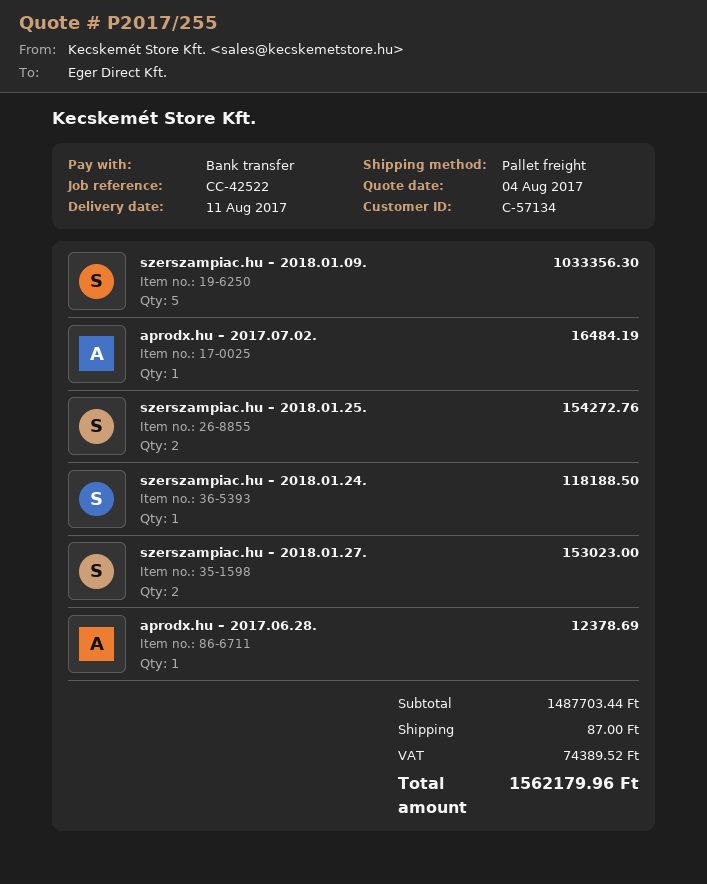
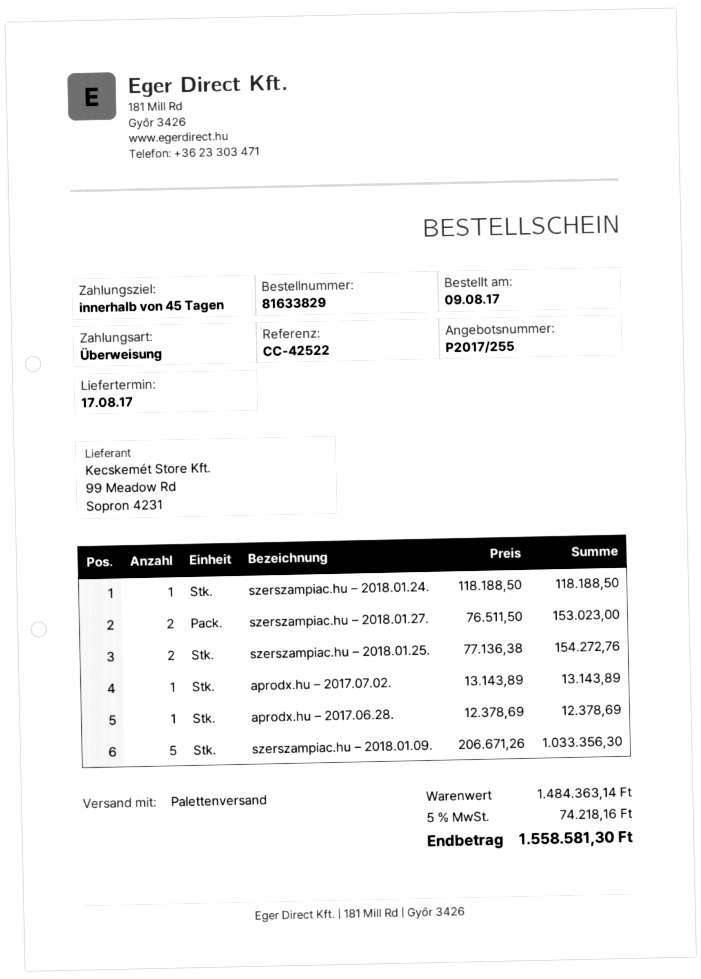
delivery date: 2017-08-11 -> 2017-08-17
aprodx.hu – 2017.07.02.: 1 for 16484.19 -> 1 for 13143.89
subtotal: 1487703.44 -> 1484363.14
shipping: 87.00 -> none
tax: 74389.52 -> 74218.16
total: 1562179.96 -> 1558581.30

